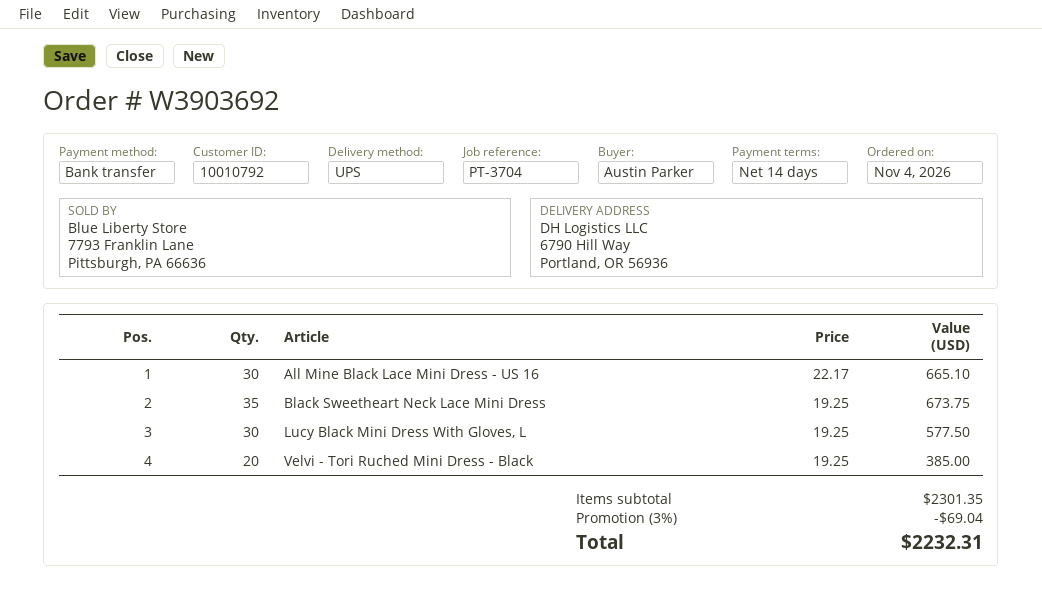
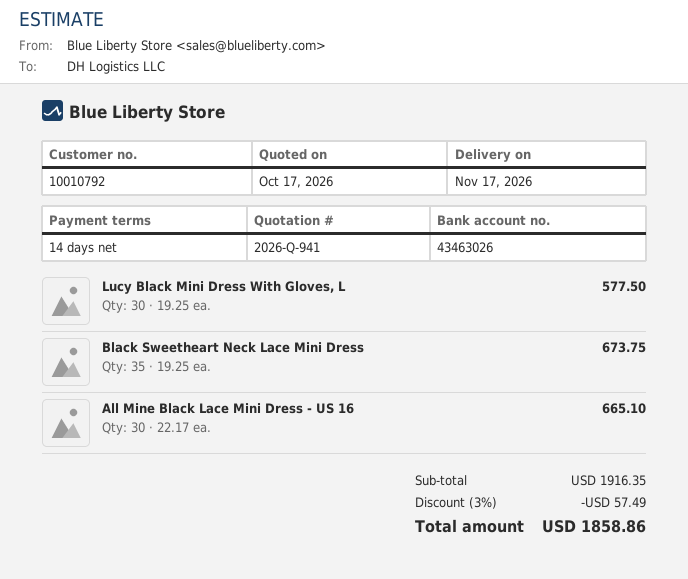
Velvi - Tori Ruched Mini Dress - Black: 20 x 19.25 = 385.00 -> none
subtotal: 2301.35 -> 1916.35
discount: 3% = 69.04 -> 3% = 57.49
total: 2232.31 -> 1858.86

